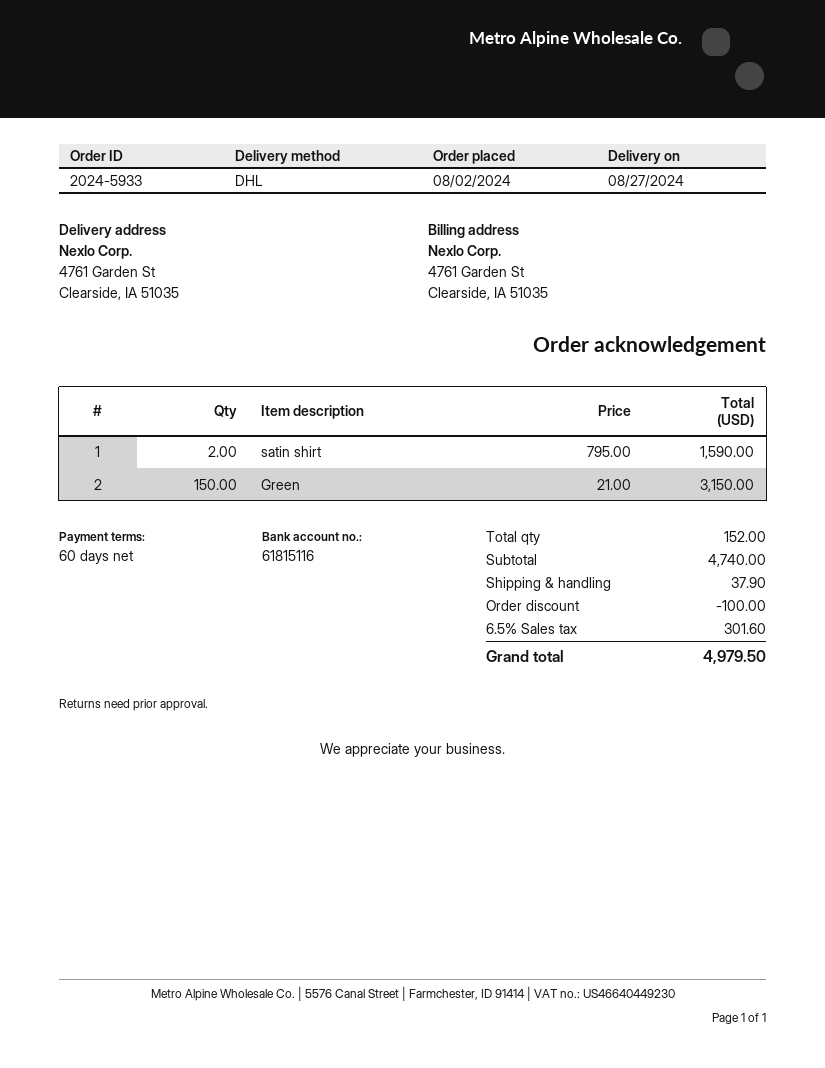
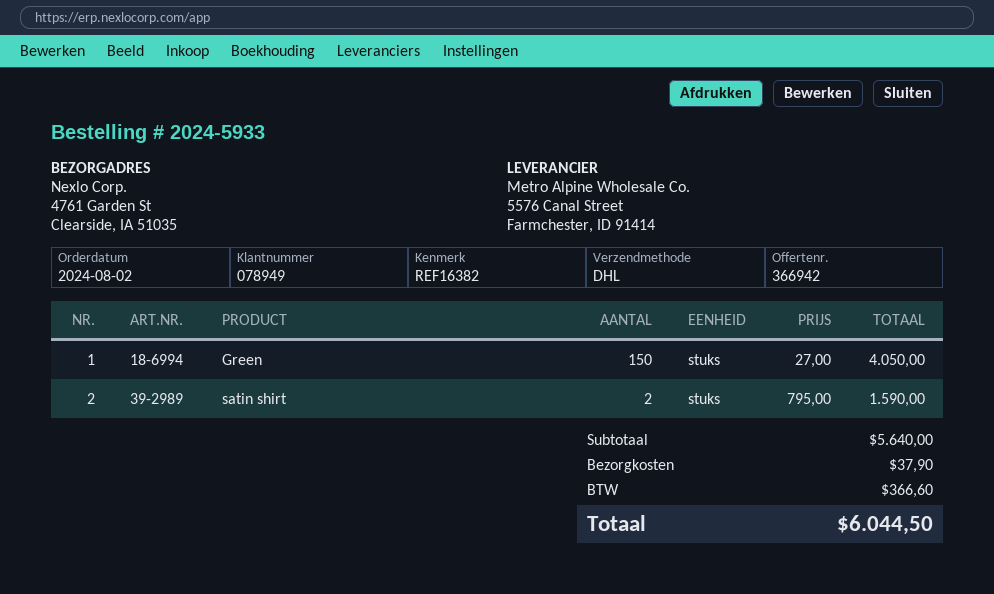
Green: 150 x 21.00 = 3150.00 -> 150 x 27.00 = 4050.00
subtotal: 4740.00 -> 5640.00
discount: 100.00 -> none
tax: 301.60 -> 366.60
total: 4979.50 -> 6044.50

